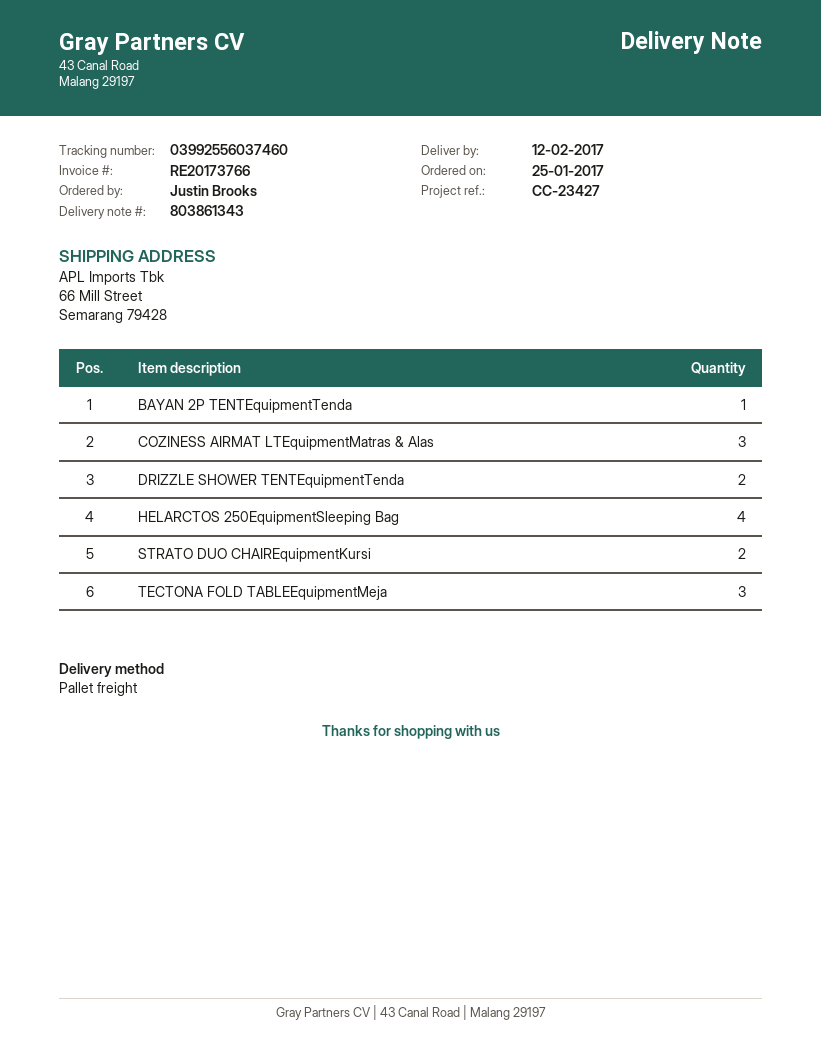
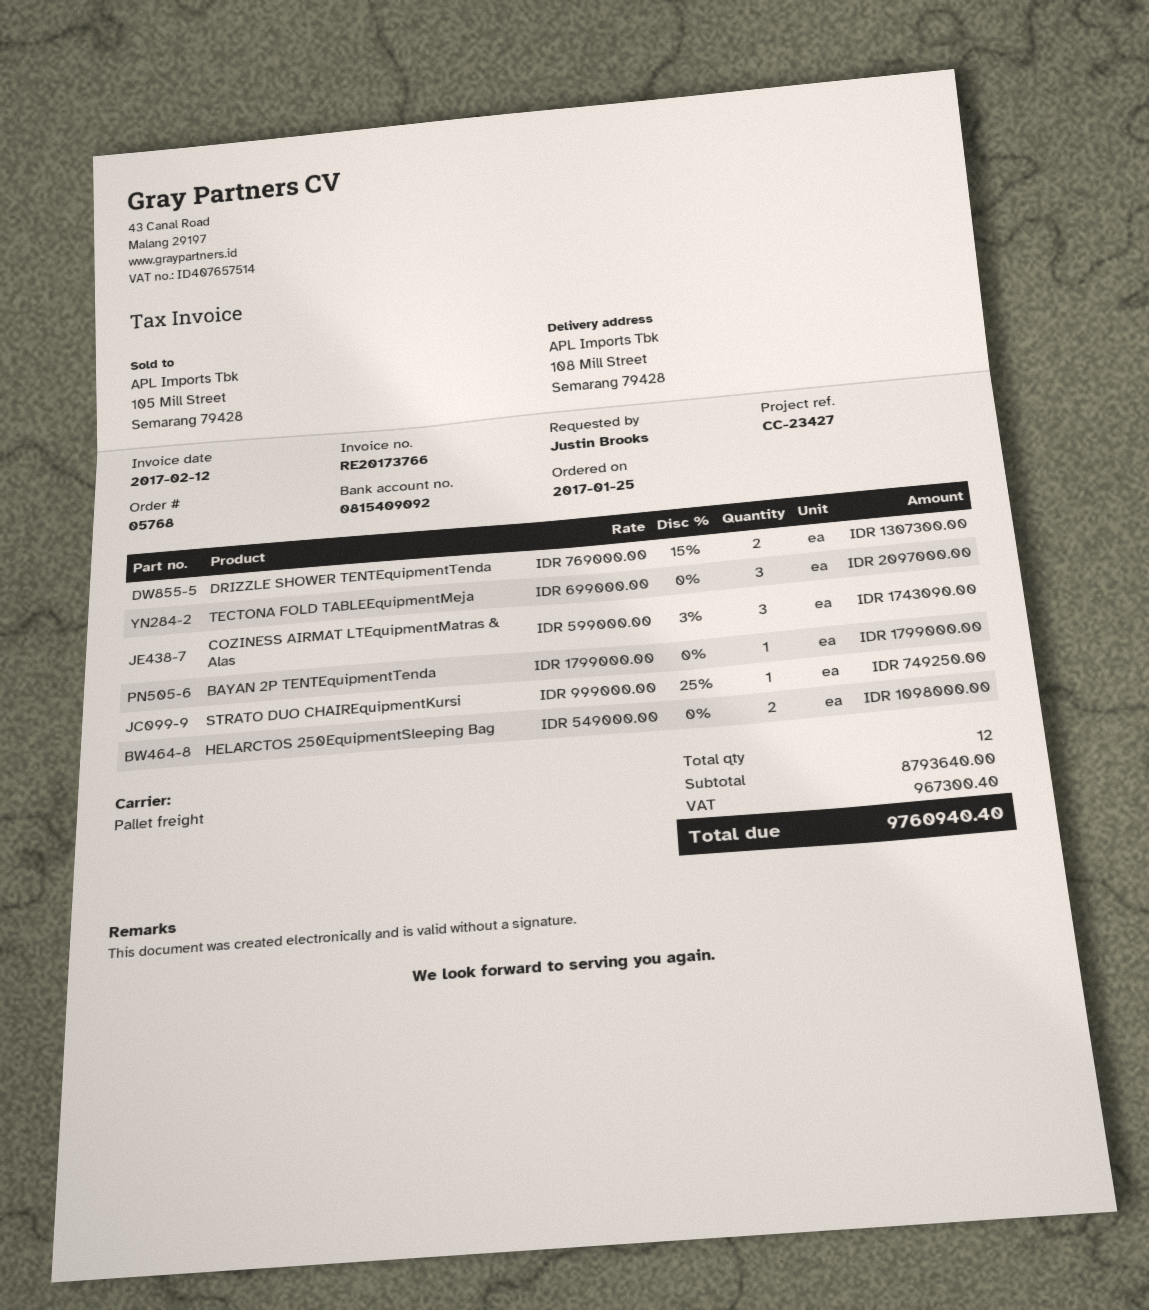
ship to: 66 Mill Street, Semarang 79428 -> 108 Mill Street, Semarang 79428
HELARCTOS 250EquipmentSleeping Bag: 4 -> 2
STRATO DUO CHAIREquipmentKursi: 2 -> 1

